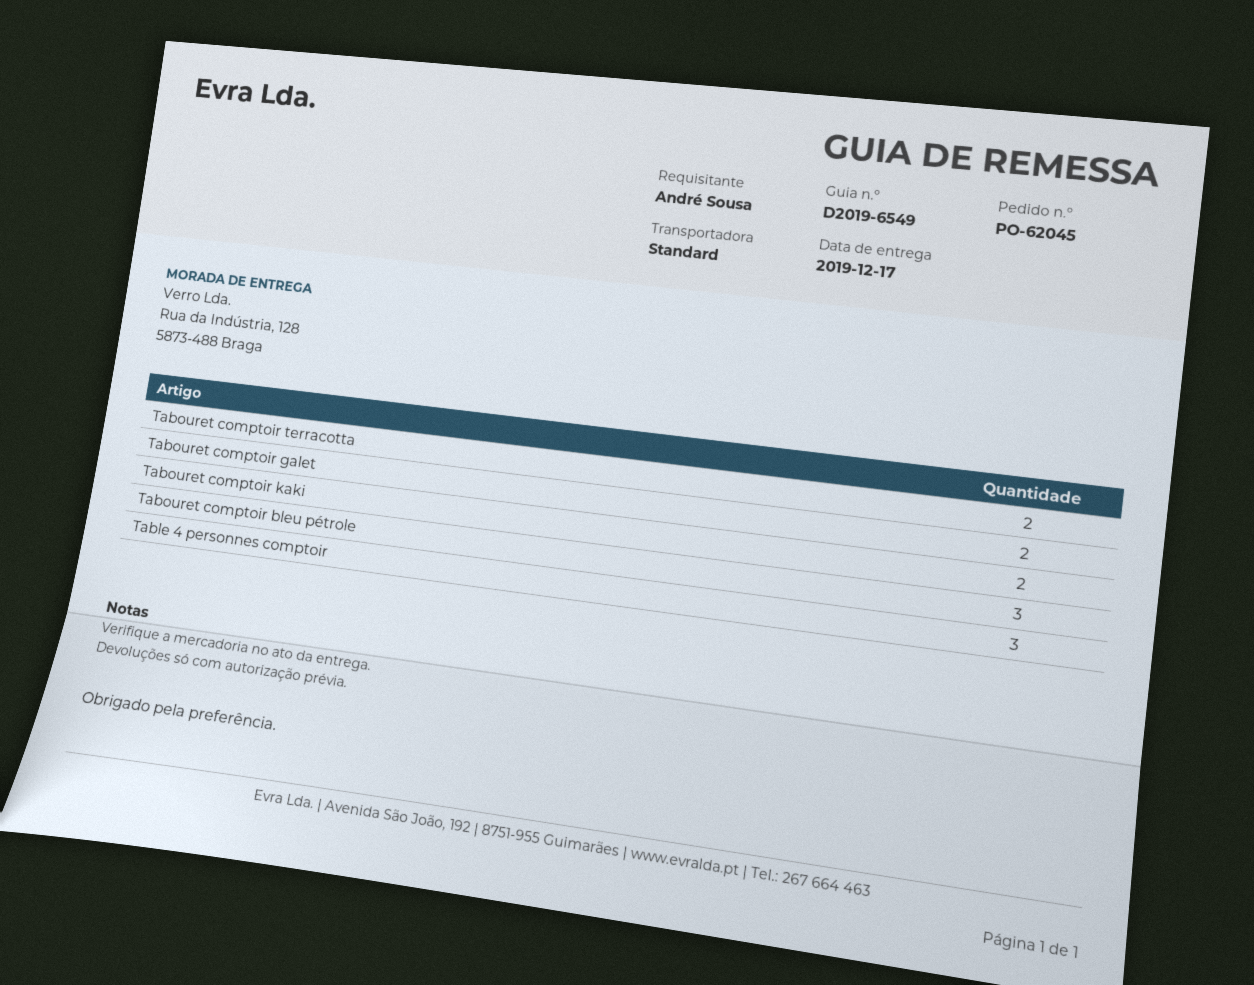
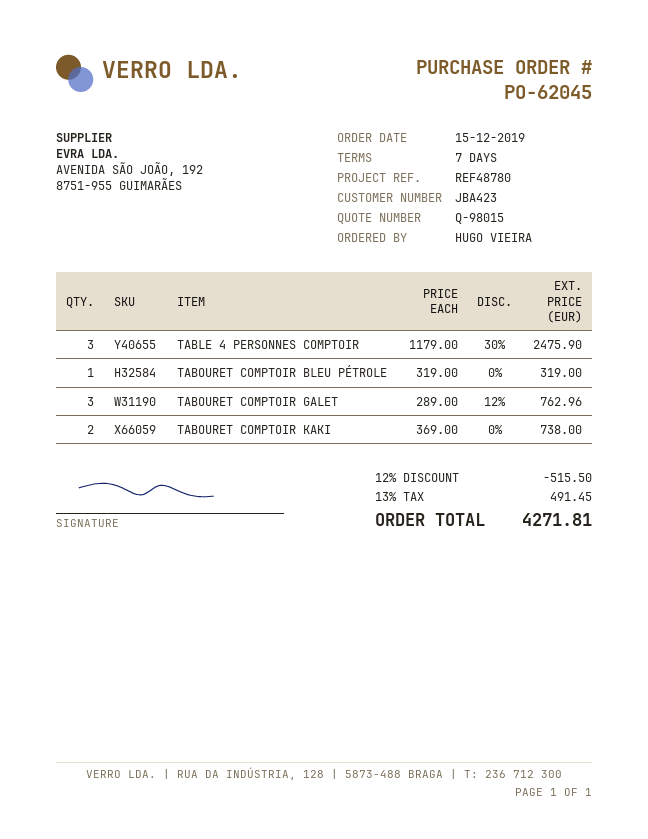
ordered by: André Sousa -> HUGO VIEIRA
Tabouret comptoir terracotta: 2 -> none
Tabouret comptoir galet: 2 -> 3
Tabouret comptoir bleu pétrole: 3 -> 1

